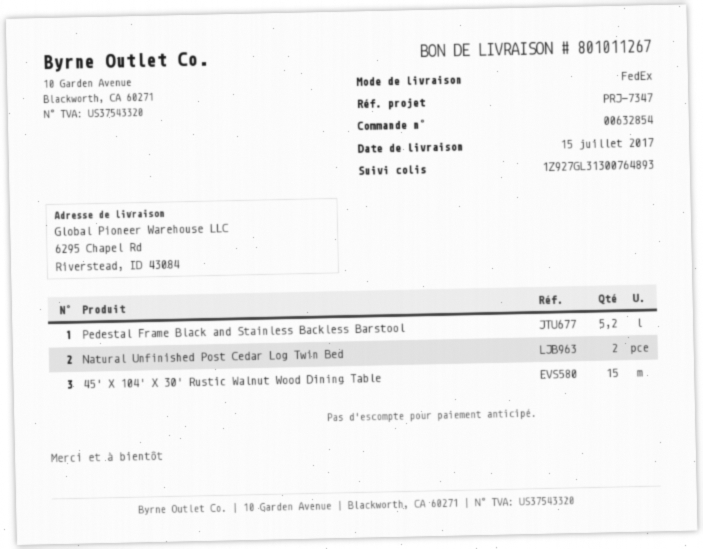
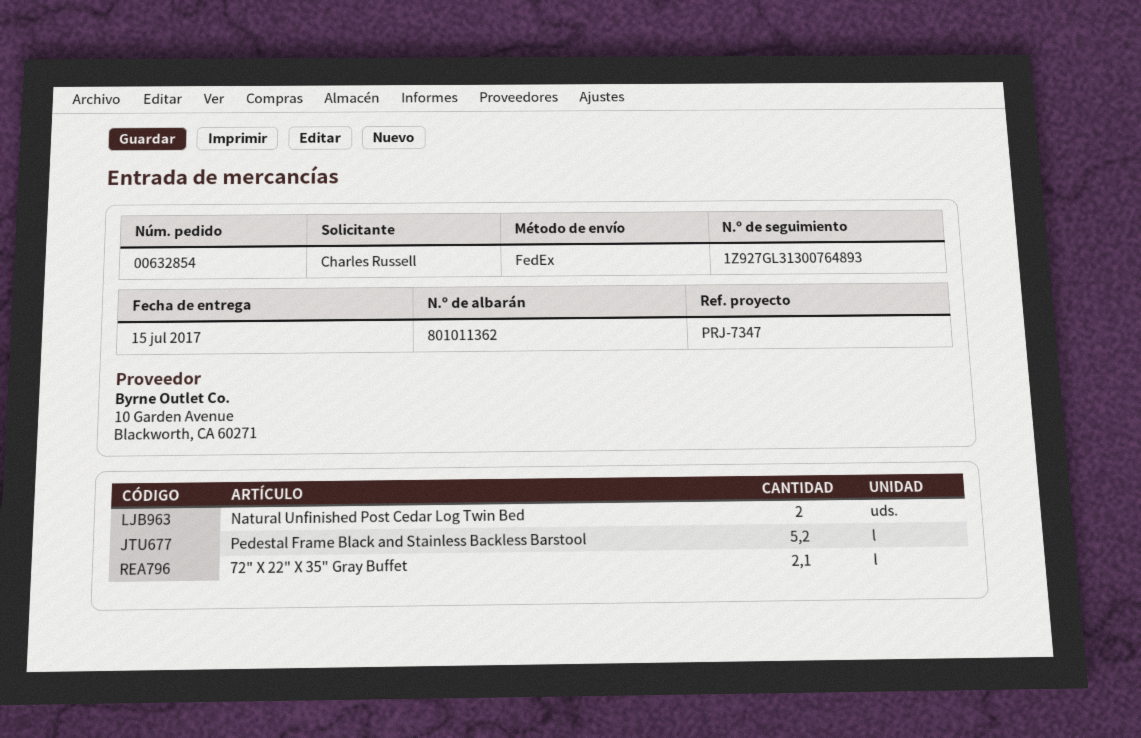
delivery note number: 801011267 -> 801011362
45' X 104' X 30' Rustic Walnut Wood Dining Table: 15 -> none
72" X 22" X 35" Gray Buffet: none -> 2.1

